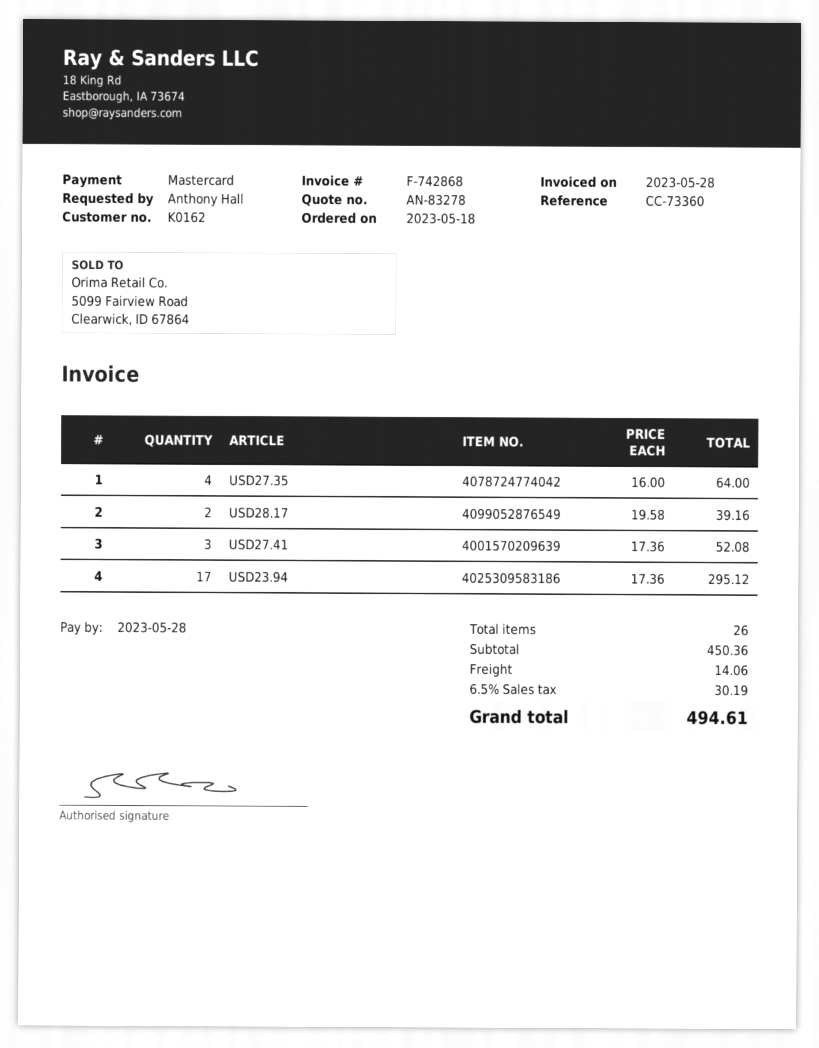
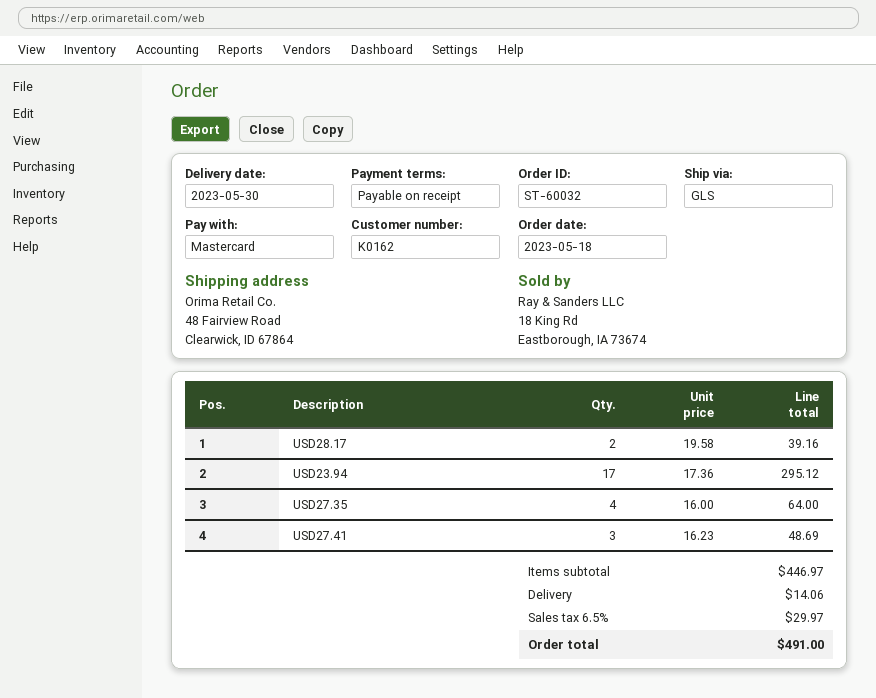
USD27.41: 3 x 17.36 = 52.08 -> 3 x 16.23 = 48.69
subtotal: 450.36 -> 446.97
tax: 6.5% = 30.19 -> 6.5% = 29.97
total: 494.61 -> 491.00

